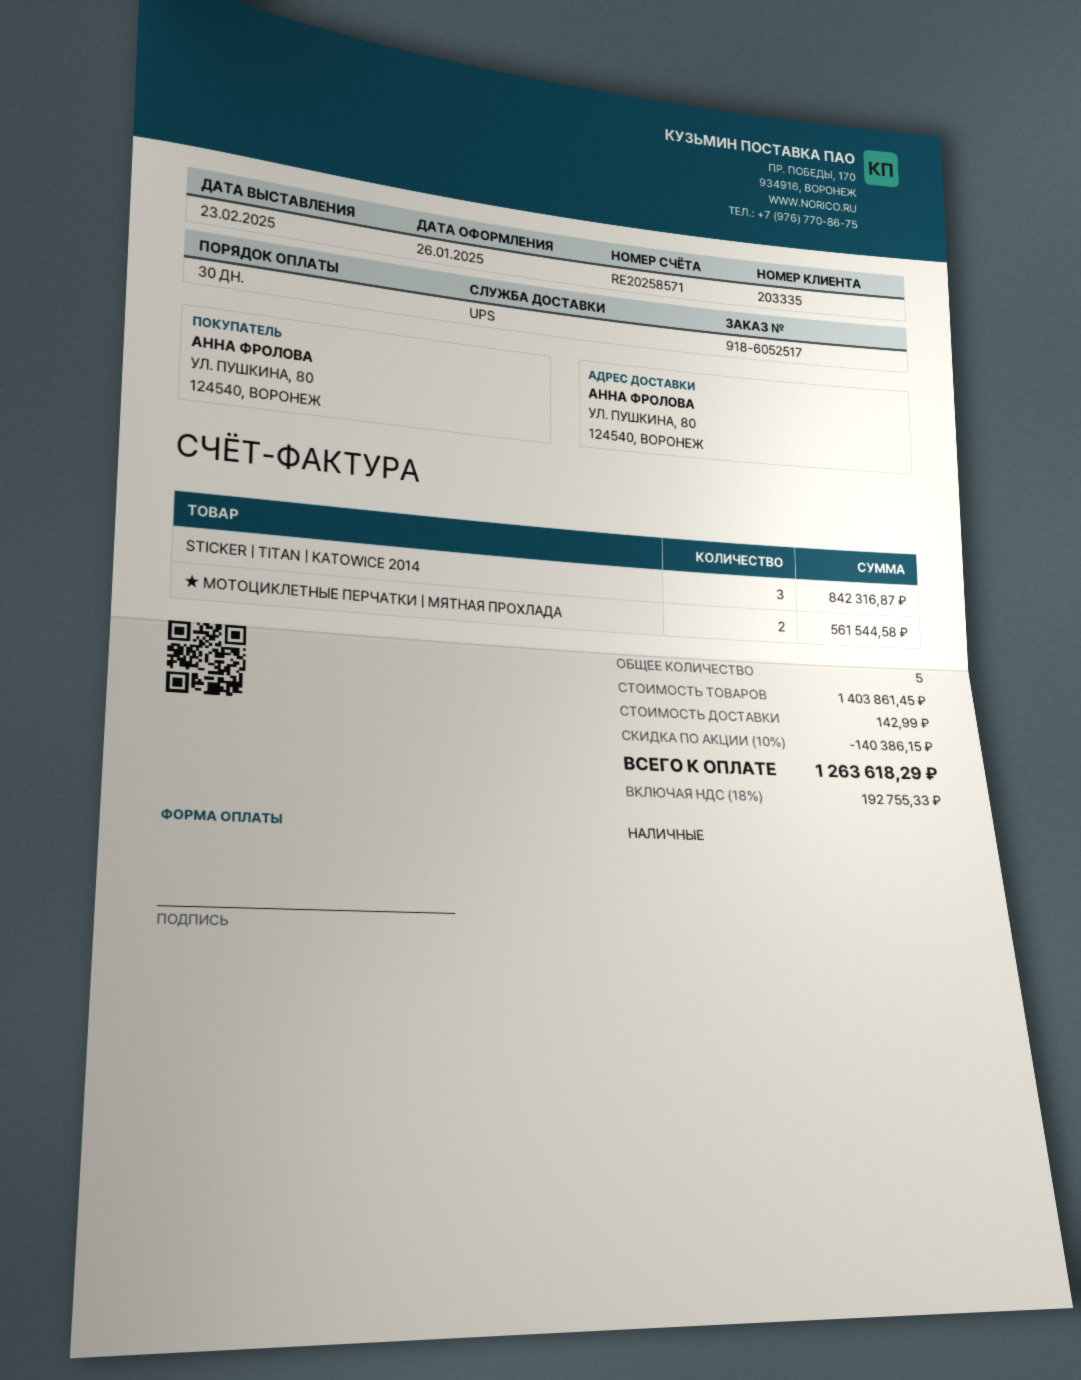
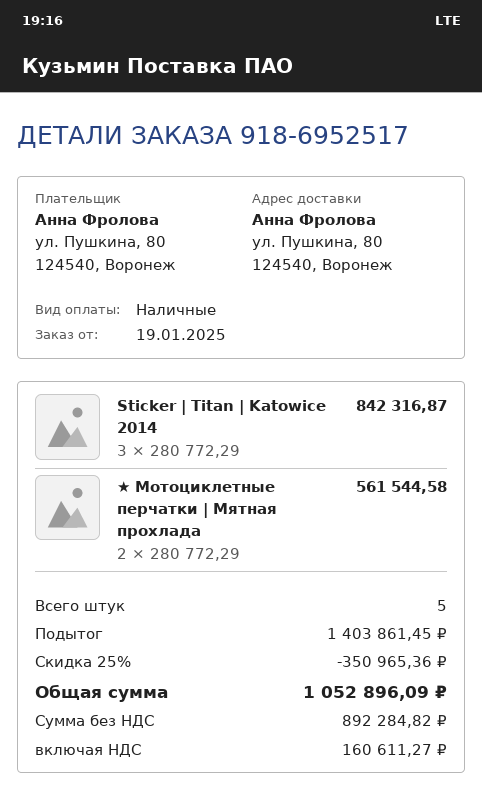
order number: 918-6052517 -> 918-6952517
order date: 2025-01-26 -> 2025-01-19
discount: 10% = 140386.15 -> 25% = 350965.36
shipping: 142.99 -> none
tax: 192755.33 -> 160611.27
total: 1263618.29 -> 1052896.09

